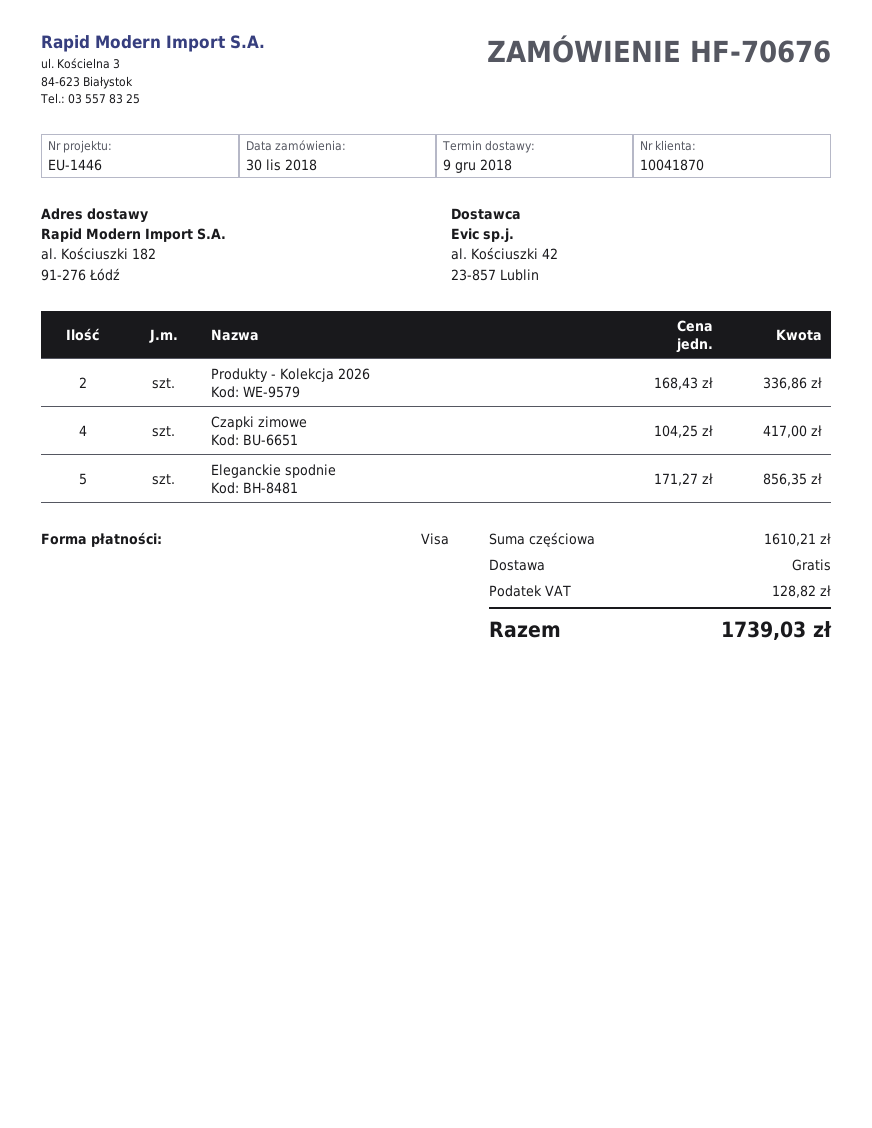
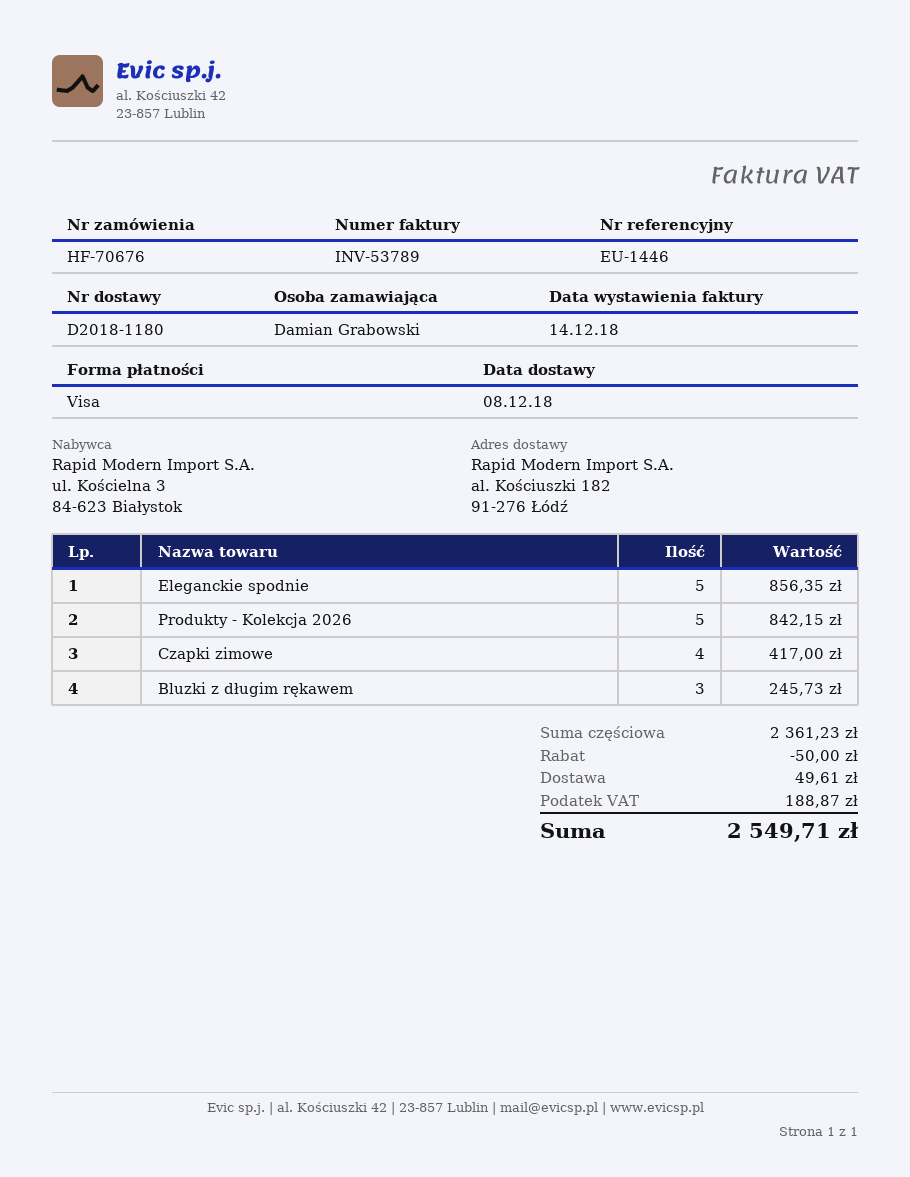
delivery date: 2018-12-09 -> 2018-12-08
Produkty - Kolekcja 2026: 2 for 336.86 -> 5 for 842.15
Bluzki z długim rękawem: none -> 3 for 245.73
subtotal: 1610.21 -> 2361.23
discount: none -> 50.00
shipping: 0.00 -> 49.61
tax: 128.82 -> 188.87
total: 1739.03 -> 2549.71

